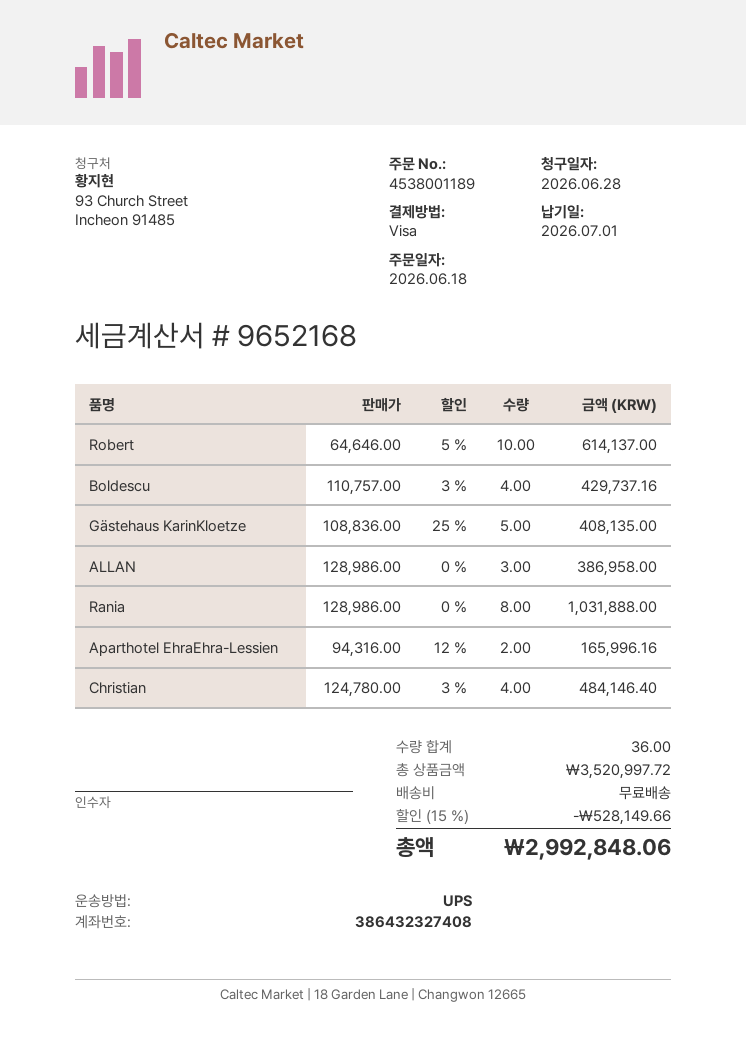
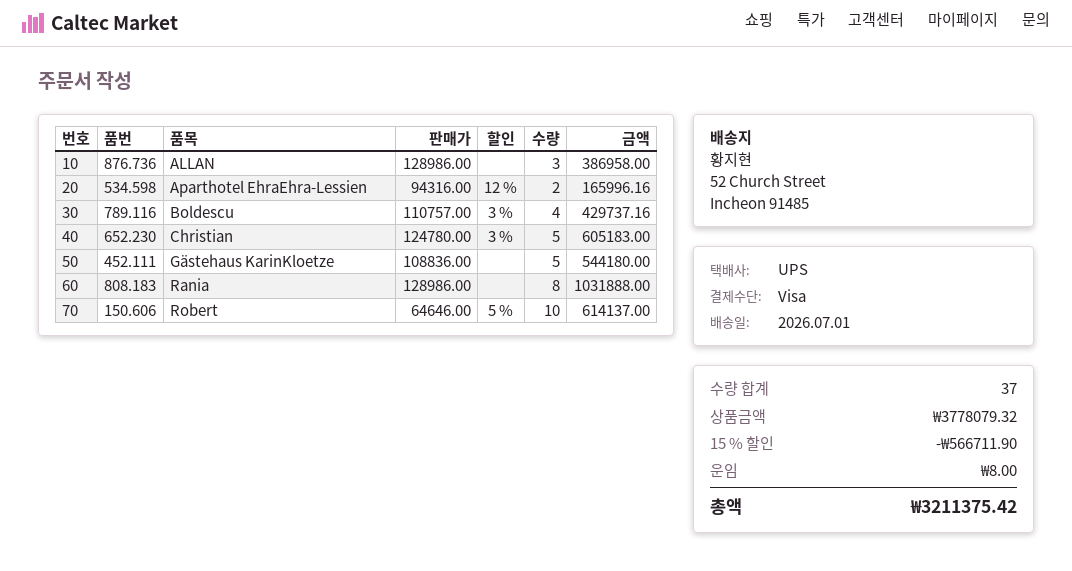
Gästehaus KarinKloetze: 5 x 108836.00 - 25% = 408135.00 -> 5 x 108836.00 = 544180.00
Christian: 4 x 124780.00 - 3% = 484146.40 -> 5 x 124780.00 - 3% = 605183.00
total quantity: 36 -> 37
subtotal: 3520997.72 -> 3778079.32
discount: 15% = 528149.66 -> 15% = 566711.90
shipping: 0.00 -> 8.00
total: 2992848.06 -> 3211375.42

